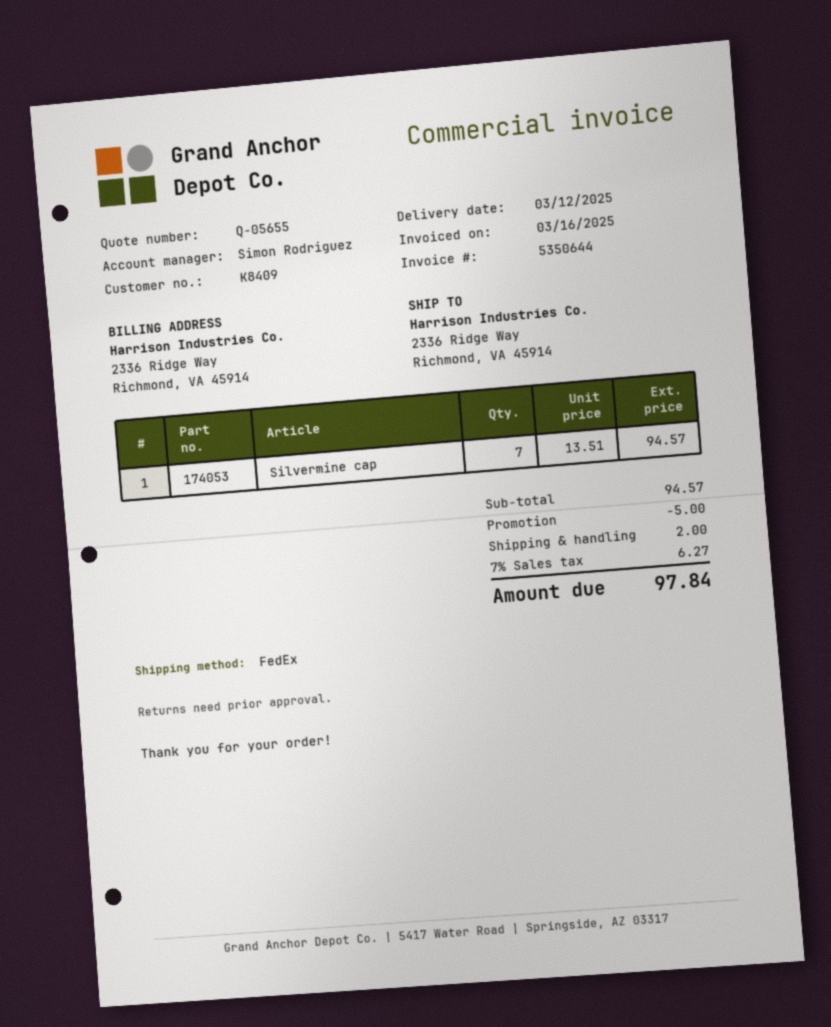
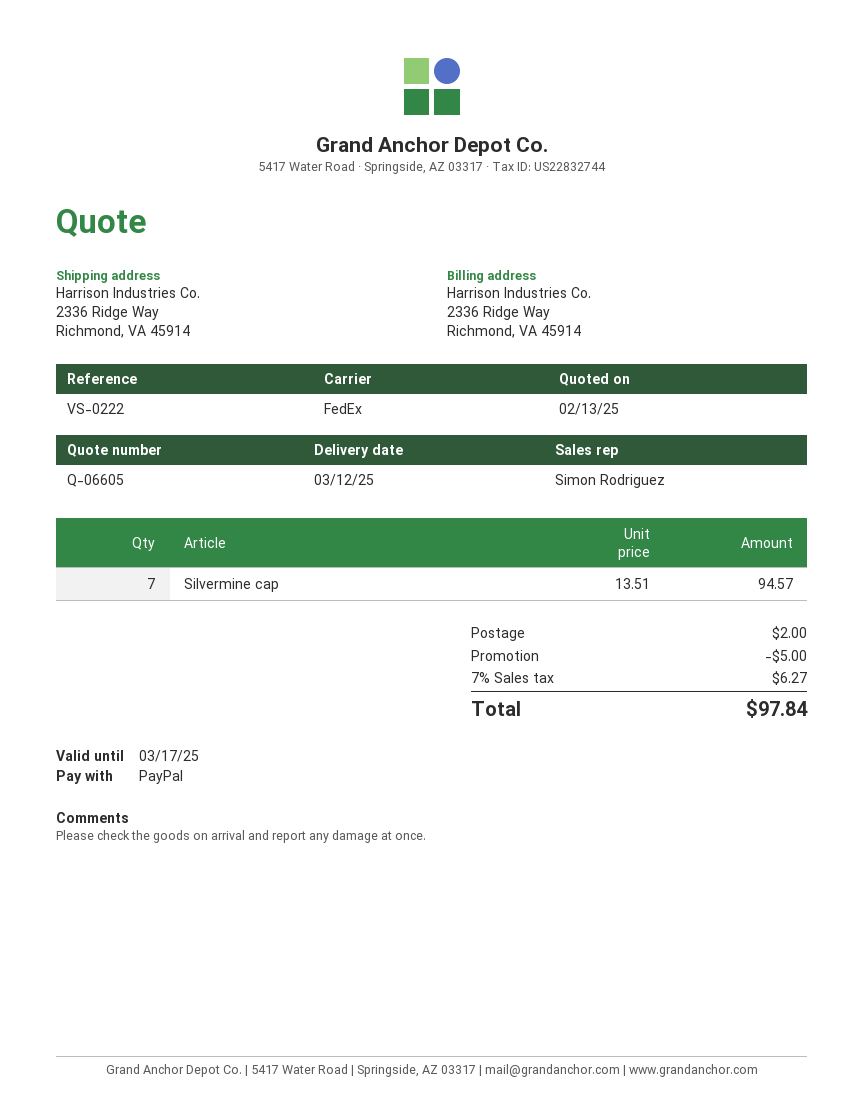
quote number: Q-05655 -> Q-06605

